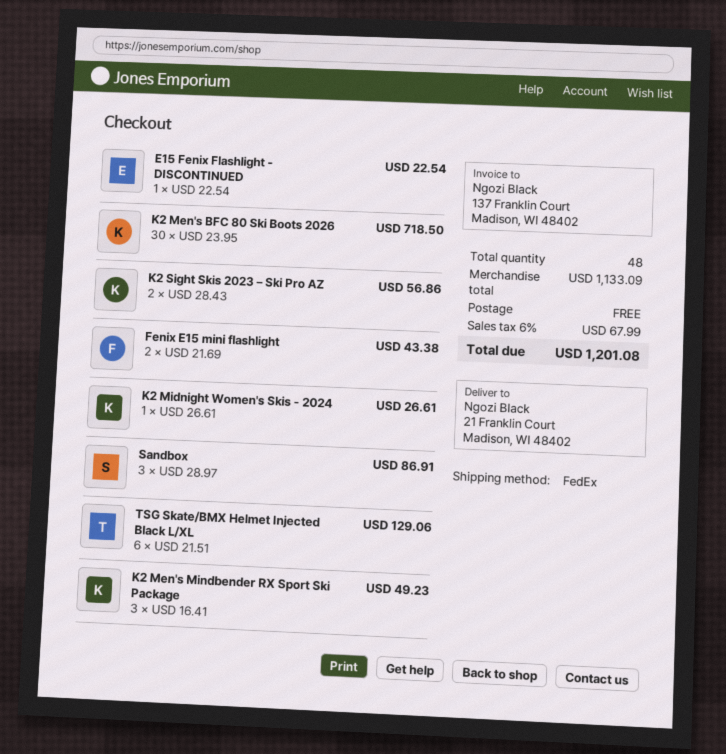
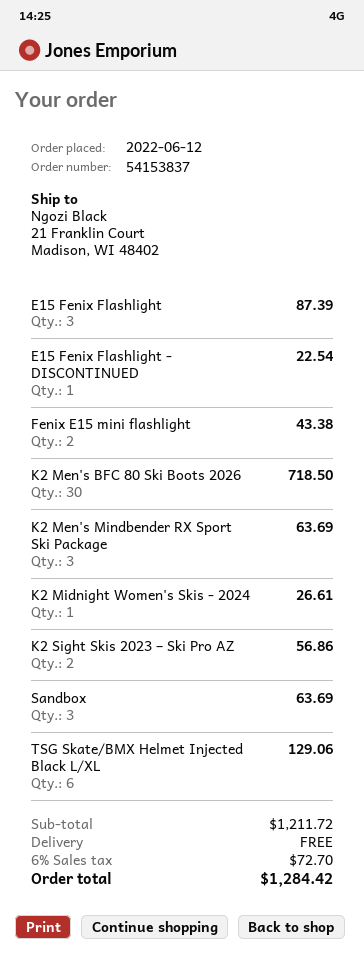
Sandbox: 3 for 86.91 -> 3 for 63.69
K2 Men's Mindbender RX Sport Ski Package: 3 for 49.23 -> 3 for 63.69
E15 Fenix Flashlight: none -> 3 for 87.39
subtotal: 1133.09 -> 1211.72
tax: 6% = 67.99 -> 6% = 72.70
total: 1201.08 -> 1284.42

